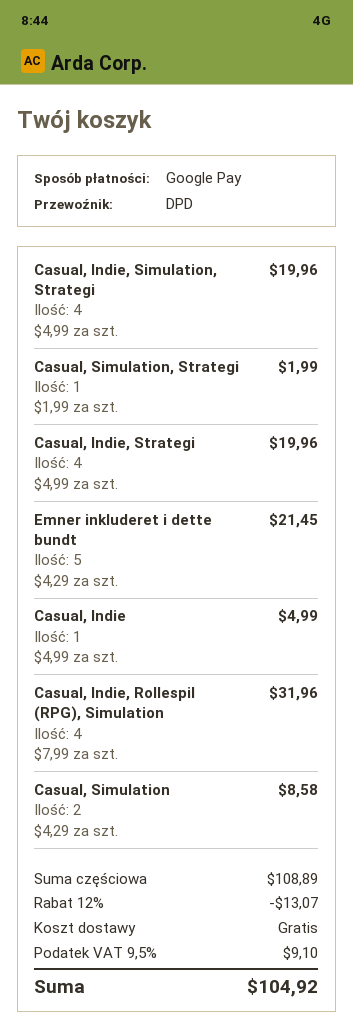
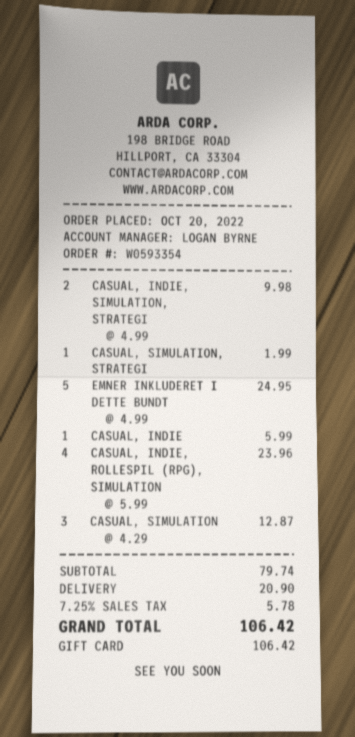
payment method: Google Pay -> gift card
Casual, Indie, Simulation, Strategi: 4 x 4.99 = 19.96 -> 2 x 4.99 = 9.98
Casual, Indie, Strategi: 4 x 4.99 = 19.96 -> none
Emner inkluderet i dette bundt: 5 x 4.29 = 21.45 -> 5 x 4.99 = 24.95
Casual, Indie: 1 x 4.99 = 4.99 -> 1 x 5.99 = 5.99
Casual, Indie, Rollespil (RPG), Simulation: 4 x 7.99 = 31.96 -> 4 x 5.99 = 23.96
Casual, Simulation: 2 x 4.29 = 8.58 -> 3 x 4.29 = 12.87
subtotal: 108.89 -> 79.74
discount: 12% = 13.07 -> none
shipping: 0.00 -> 20.90
tax: 9.5% = 9.10 -> 7.25% = 5.78
total: 104.92 -> 106.42

